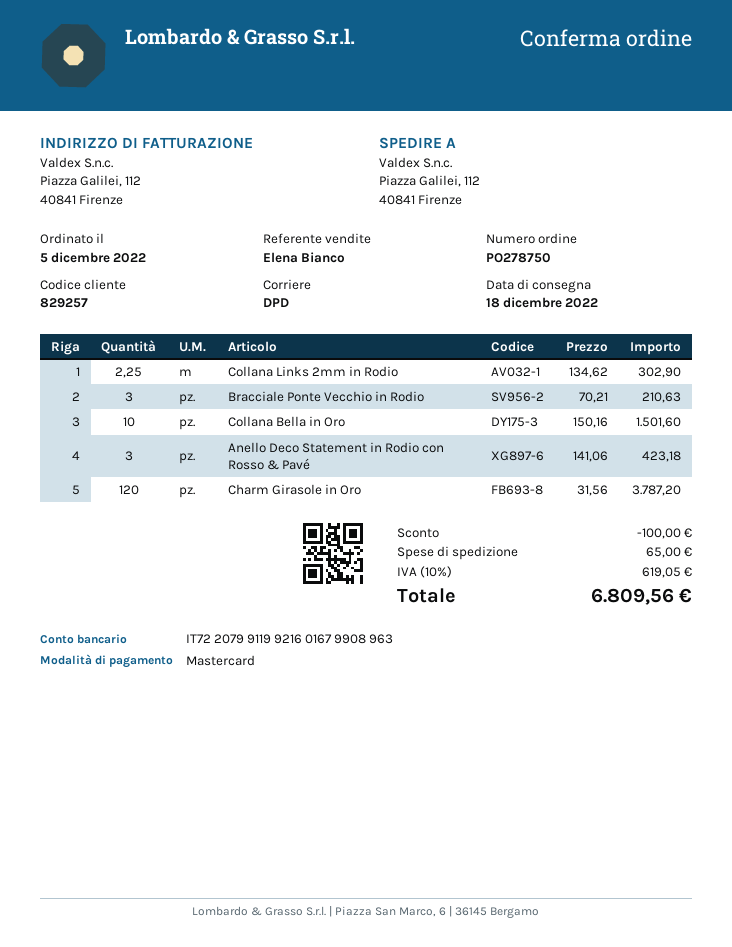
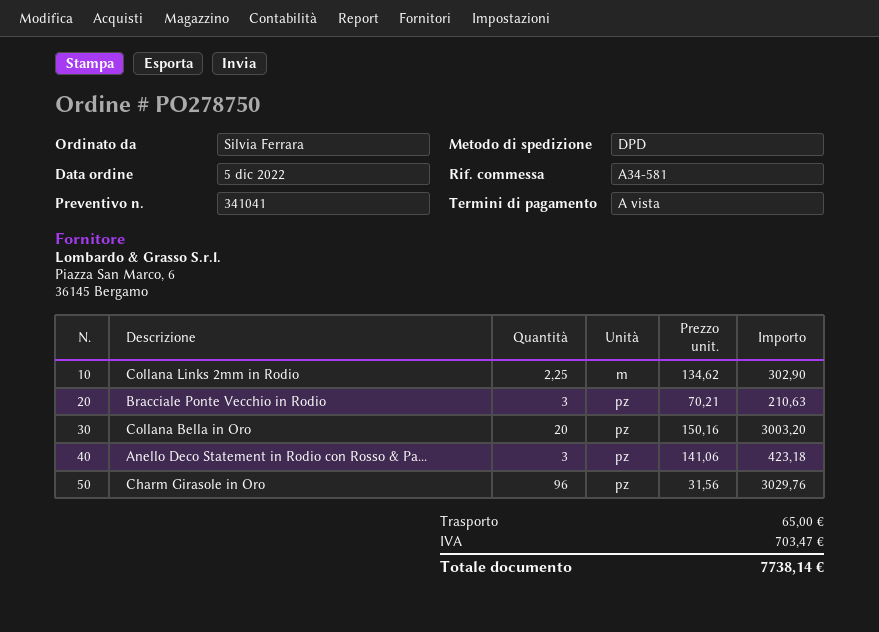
Collana Bella in Oro: 10 x 150.16 = 1501.60 -> 20 x 150.16 = 3003.20
Charm Girasole in Oro: 120 x 31.56 = 3787.20 -> 96 x 31.56 = 3029.76
discount: 100.00 -> none
tax: 619.05 -> 703.47
total: 6809.56 -> 7738.14

